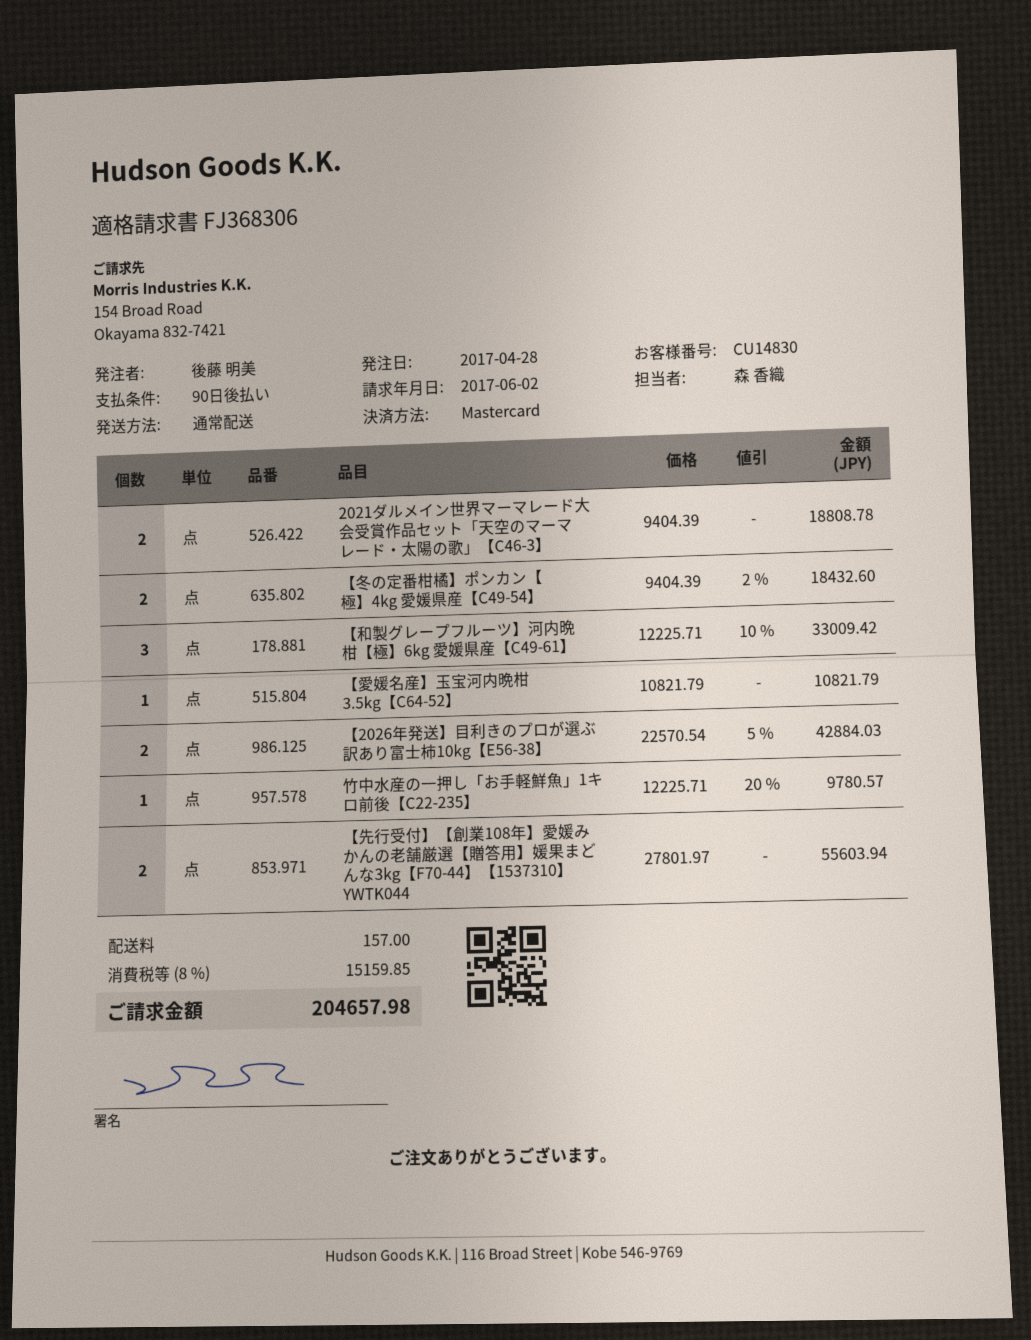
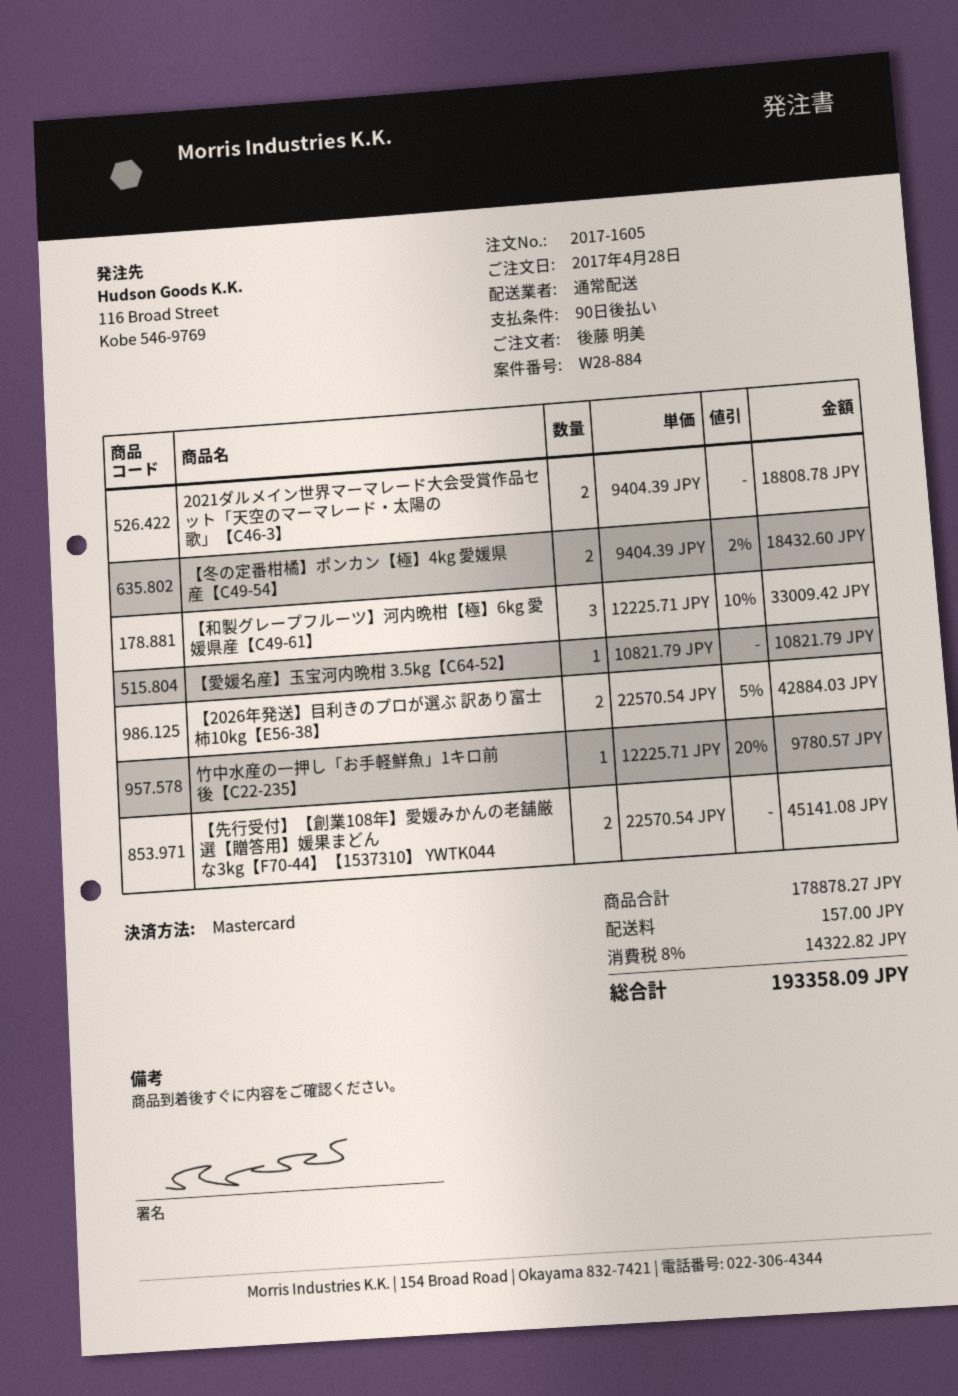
【先行受付】【創業108年】愛媛みかんの老舗厳選【贈答用】媛果まどんな3kg【F70-44】【1537310】 YWTK044: 2 x 27801.97 = 55603.94 -> 2 x 22570.54 = 45141.08
tax: 8% = 15159.85 -> 8% = 14322.82
total: 204657.98 -> 193358.09

